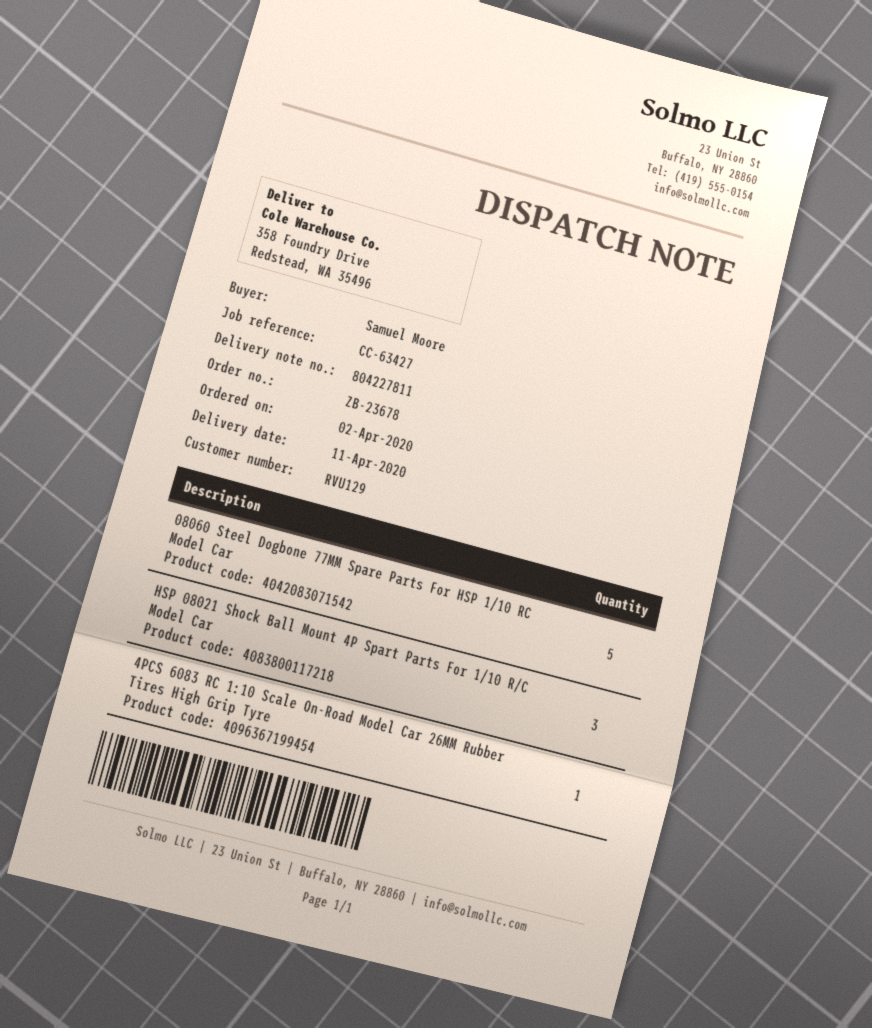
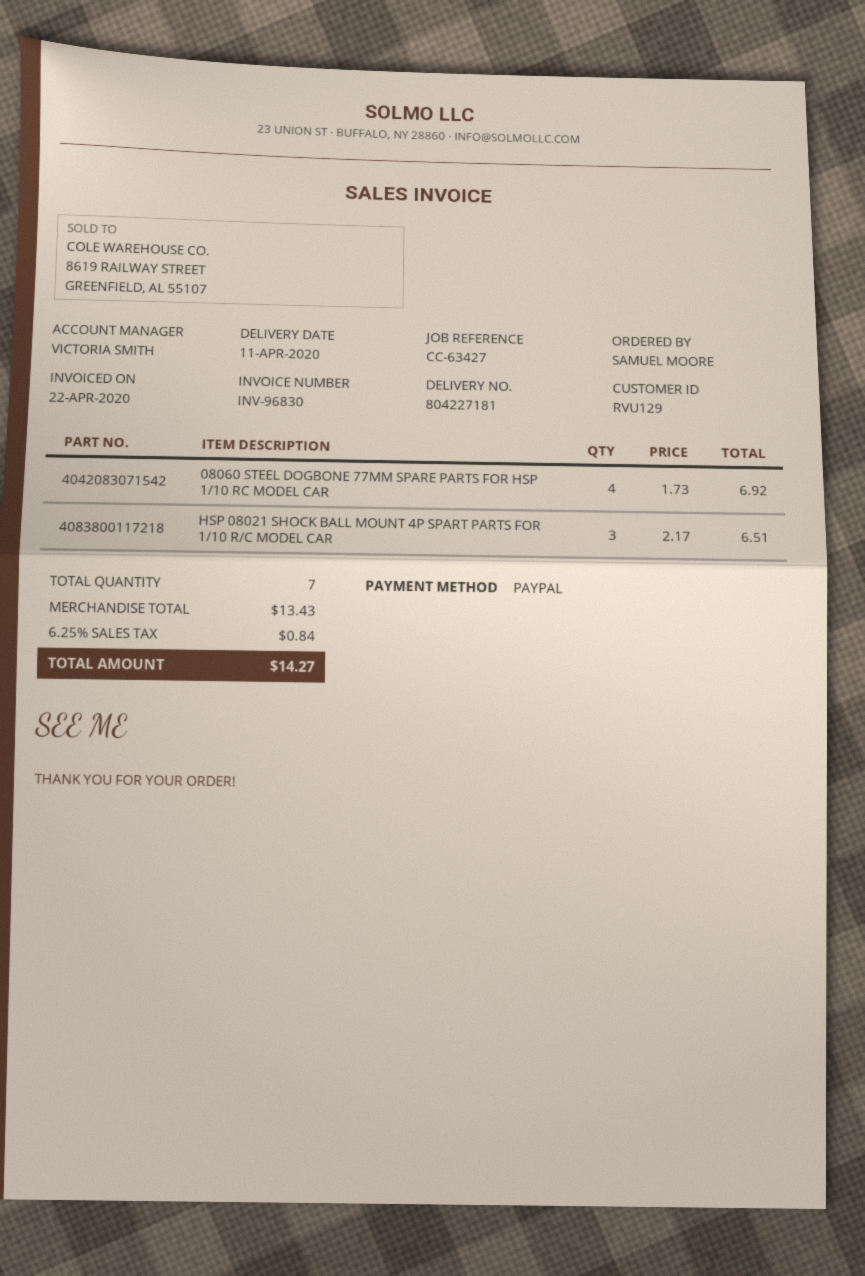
delivery note number: 804227811 -> 804227181
08060 Steel Dogbone 77MM Spare Parts For HSP 1/10 RC Model Car: 5 -> 4
4PCS 6083 RC 1:10 Scale On-Road Model Car 26MM Rubber Tires High Grip Tyre: 1 -> none

